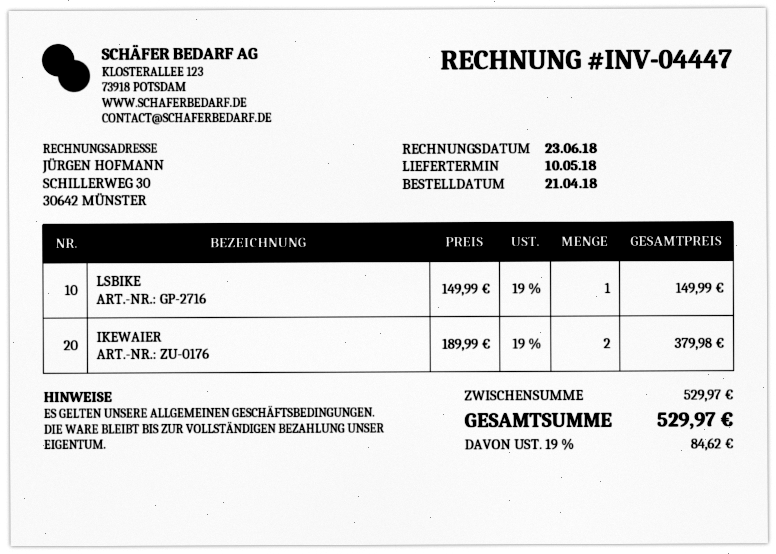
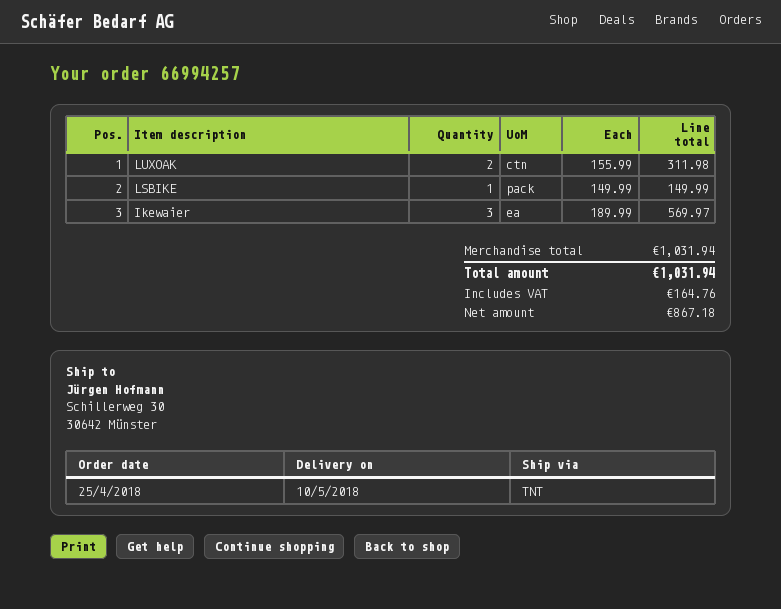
order date: 2018-04-21 -> 2018-04-25
IKEWAIER: 2 x 189.99 = 379.98 -> 3 x 189.99 = 569.97
LUXOAK: none -> 2 x 155.99 = 311.98
subtotal: 529.97 -> 1031.94
tax: 84.62 -> 164.76
total: 529.97 -> 1031.94

